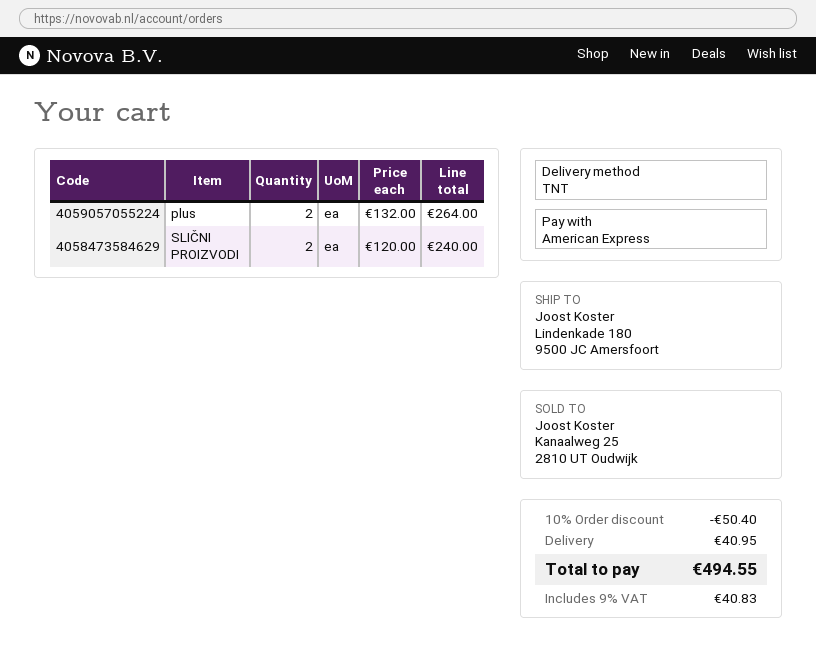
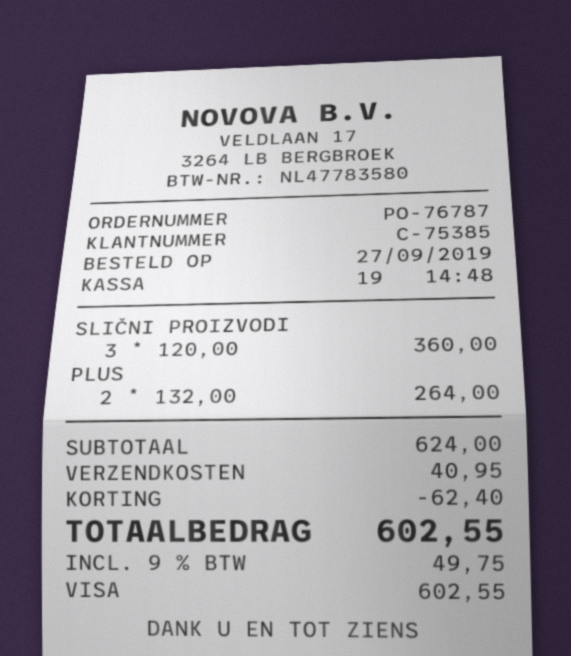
payment method: American Express -> Visa
SLIČNI PROIZVODI: 2 x 120.00 = 240.00 -> 3 x 120.00 = 360.00
discount: 50.40 -> 62.40
tax: 9% = 40.83 -> 9% = 49.75
total: 494.55 -> 602.55

